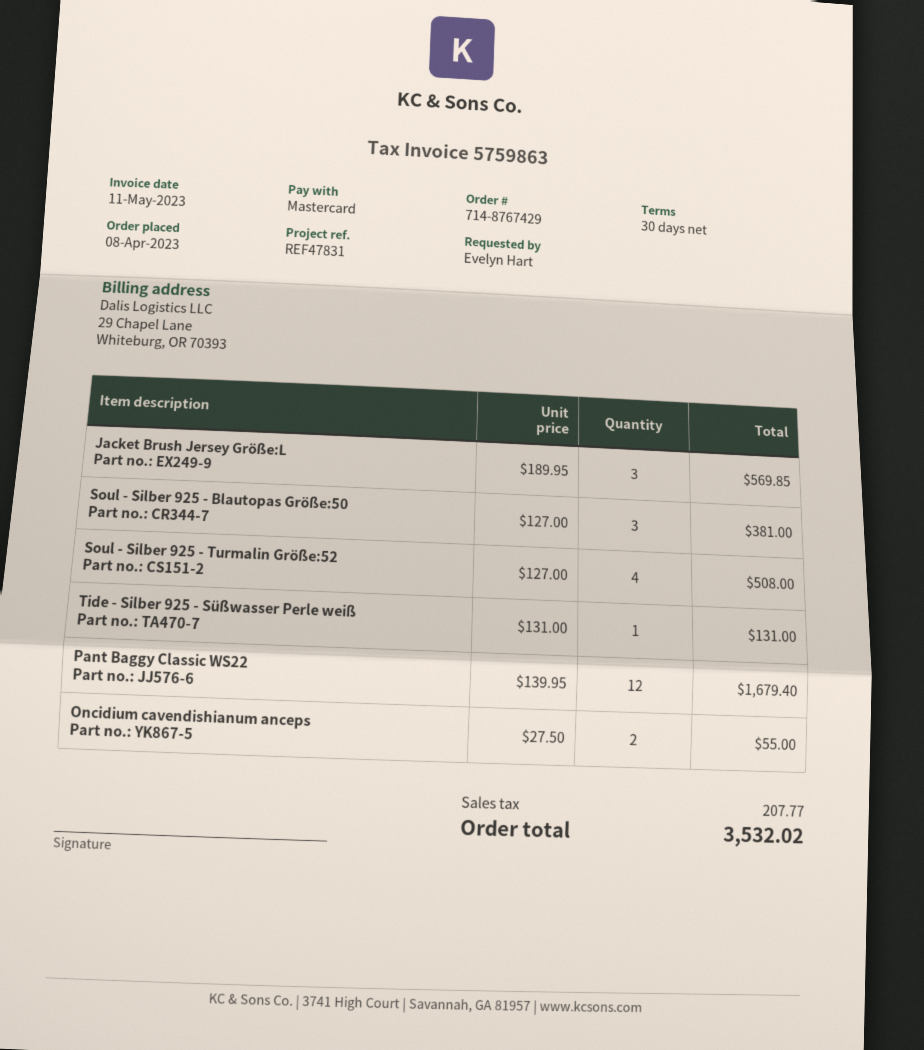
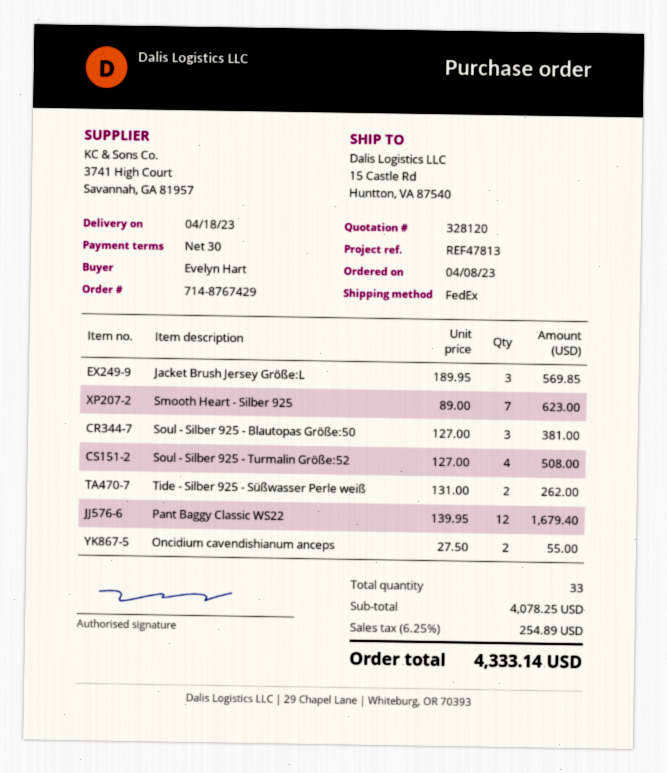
reference: REF47831 -> REF47813
Tide - Silber 925 - Süßwasser Perle weiß: 1 x 131.00 = 131.00 -> 2 x 131.00 = 262.00
Smooth Heart - Silber 925: none -> 7 x 89.00 = 623.00
tax: 207.77 -> 254.89
total: 3532.02 -> 4333.14

